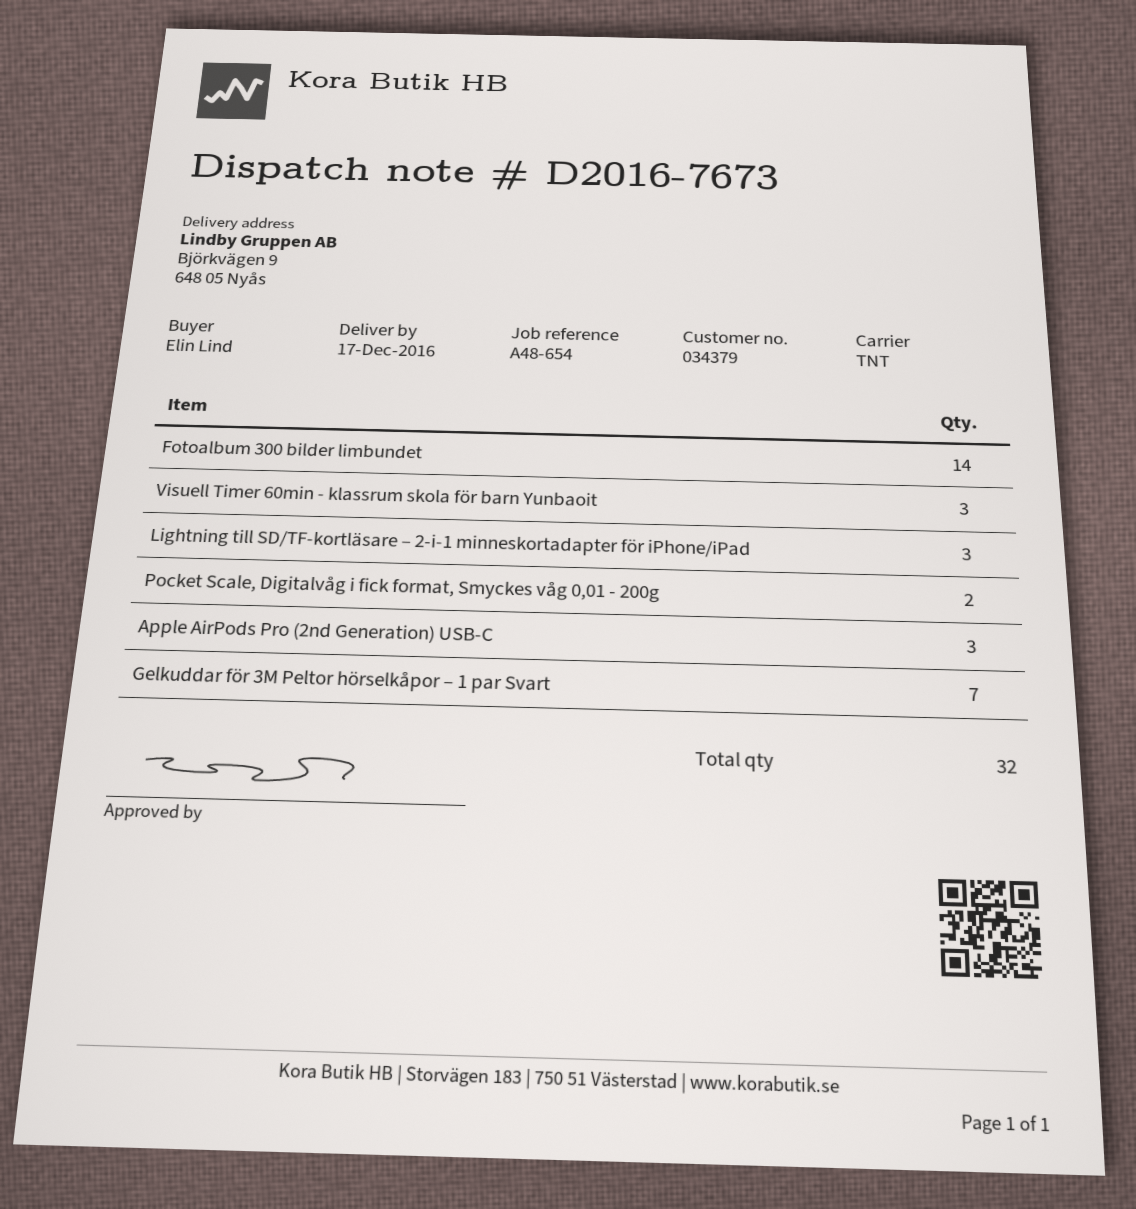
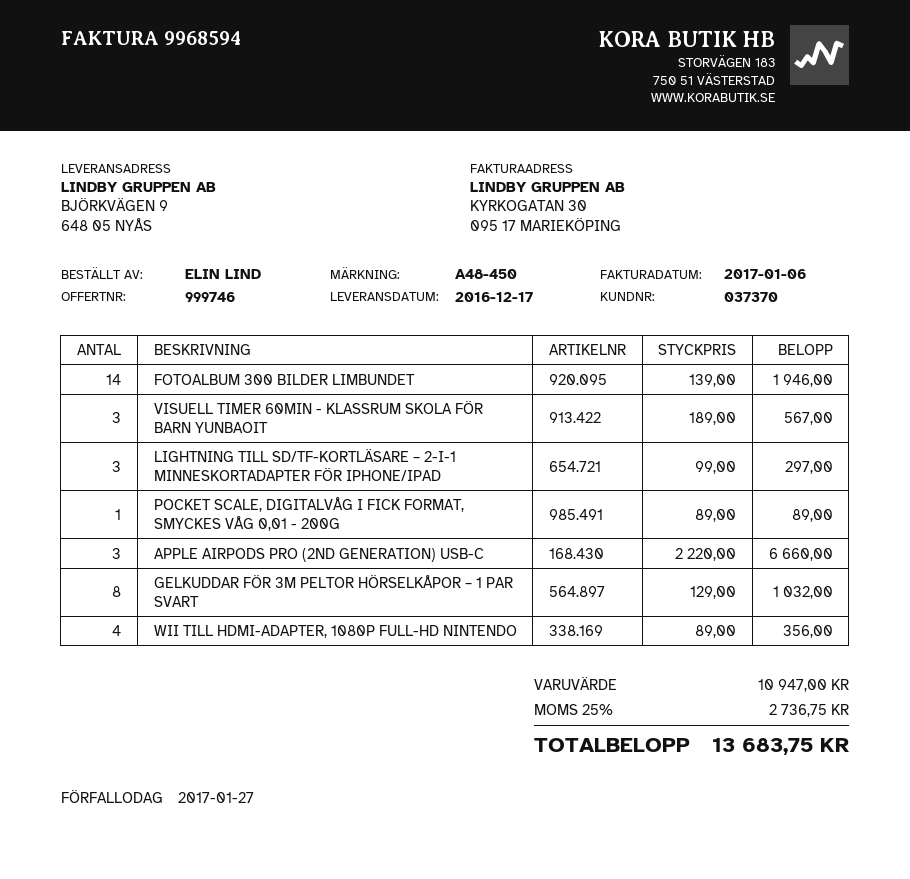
customer number: 034379 -> 037370
reference: A48-654 -> A48-450
Pocket Scale, Digitalvåg i fick format, Smyckes våg 0,01 - 200g: 2 -> 1
Gelkuddar för 3M Peltor hörselkåpor – 1 par Svart: 7 -> 8
WII TILL HDMI-ADAPTER, 1080P FULL-HD NINTENDO: none -> 4

